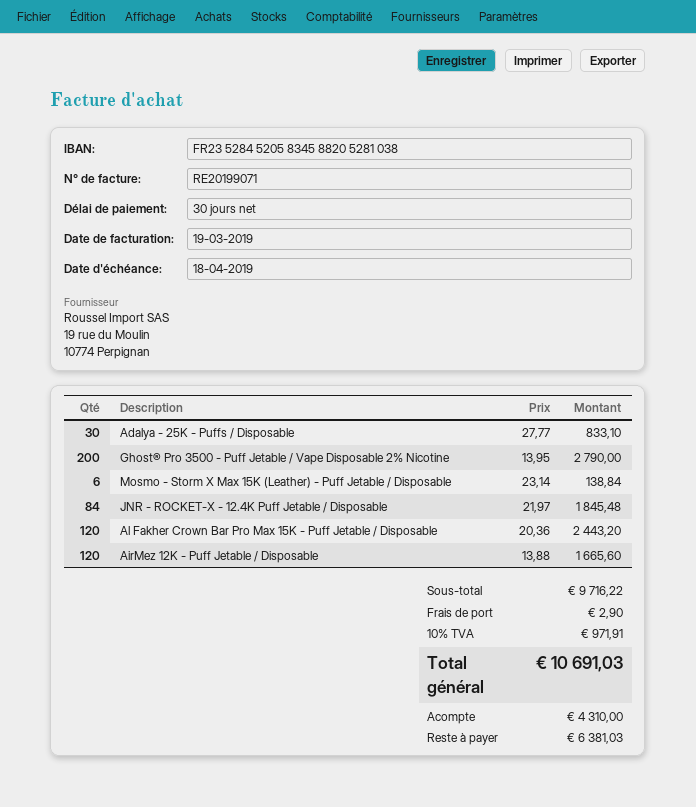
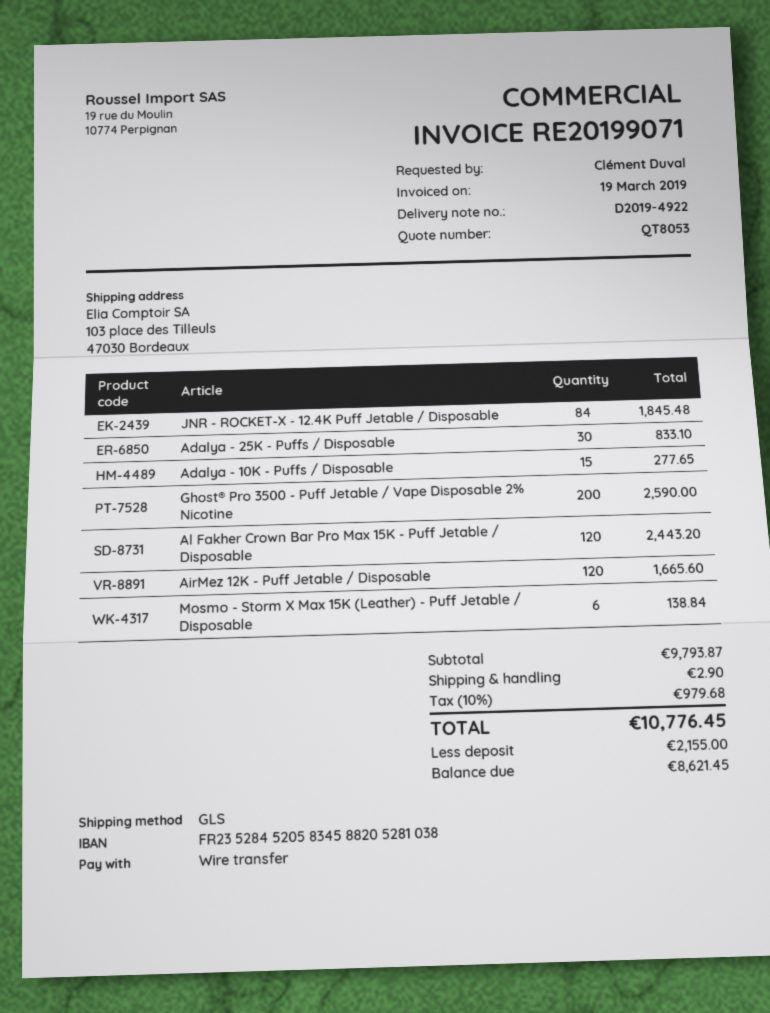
Ghost® Pro 3500 - Puff Jetable / Vape Disposable 2% Nicotine: 200 for 2790.00 -> 200 for 2590.00
Adalya - 10K - Puffs / Disposable: none -> 15 for 277.65
subtotal: 9716.22 -> 9793.87
tax: 10% = 971.91 -> 10% = 979.68
total: 10691.03 -> 10776.45
deposit: 4310.00 -> 2155.00
balance: 6381.03 -> 8621.45

